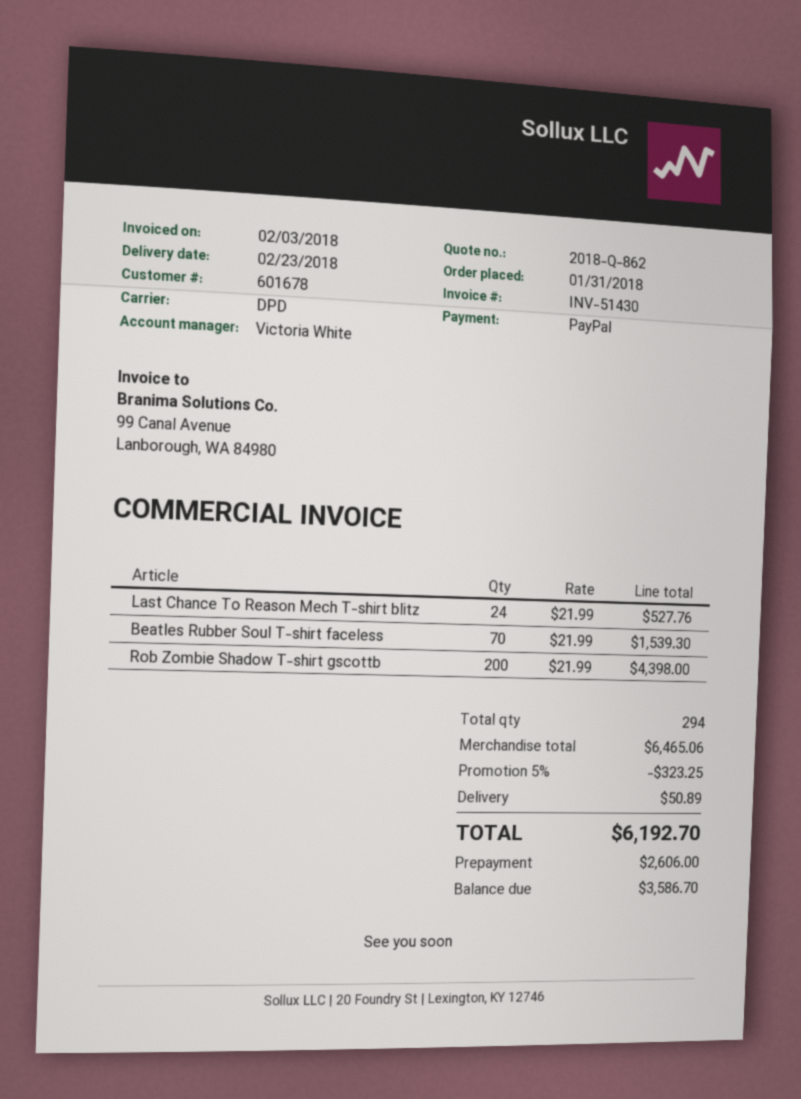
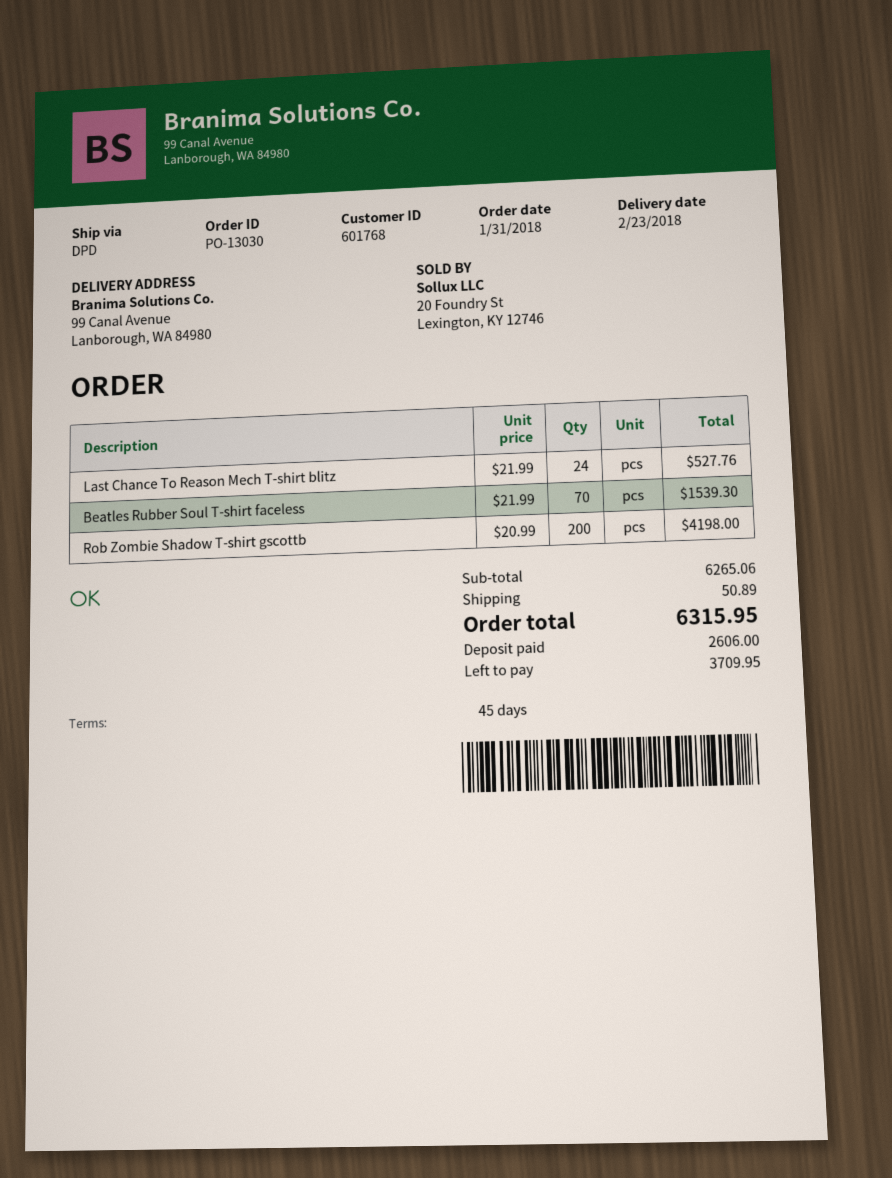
customer number: 601678 -> 601768
Rob Zombie Shadow T-shirt gscottb: 200 x 21.99 = 4398.00 -> 200 x 20.99 = 4198.00
subtotal: 6465.06 -> 6265.06
discount: 5% = 323.25 -> none
total: 6192.70 -> 6315.95
balance: 3586.70 -> 3709.95

